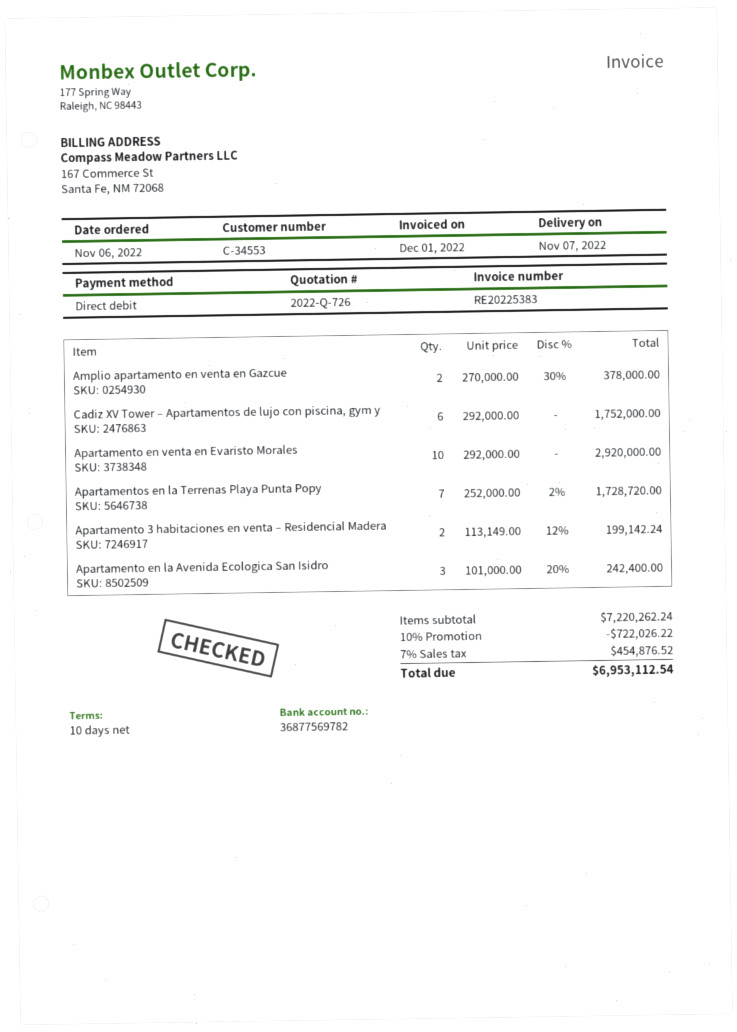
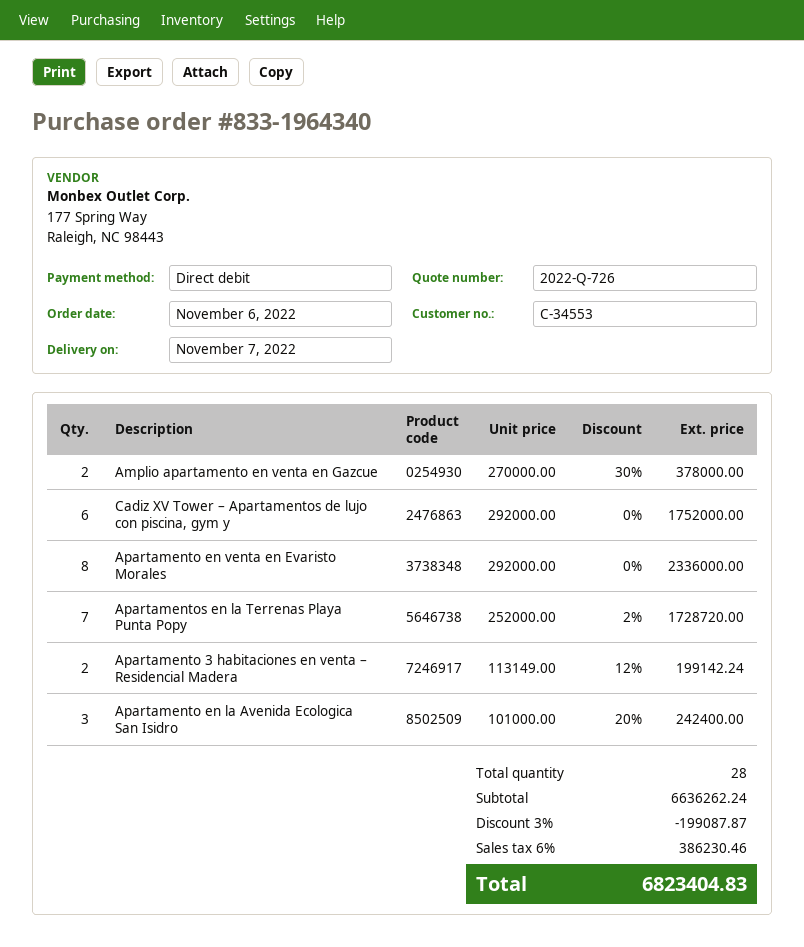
Apartamento en venta en Evaristo Morales: 10 x 292000.00 = 2920000.00 -> 8 x 292000.00 = 2336000.00
subtotal: 7220262.24 -> 6636262.24
discount: 10% = 722026.22 -> 3% = 199087.87
tax: 7% = 454876.52 -> 6% = 386230.46
total: 6953112.54 -> 6823404.83

